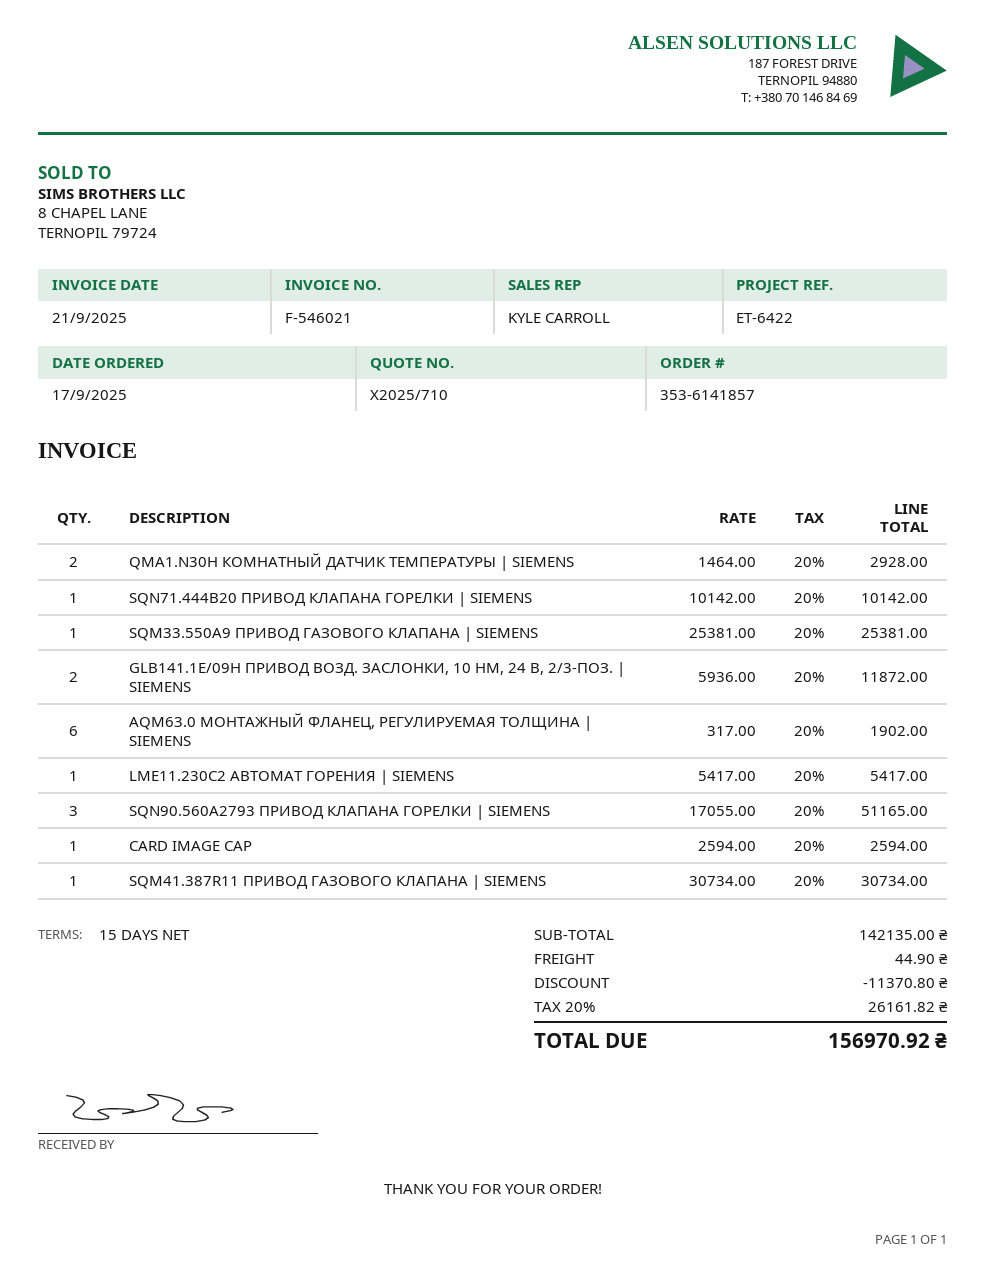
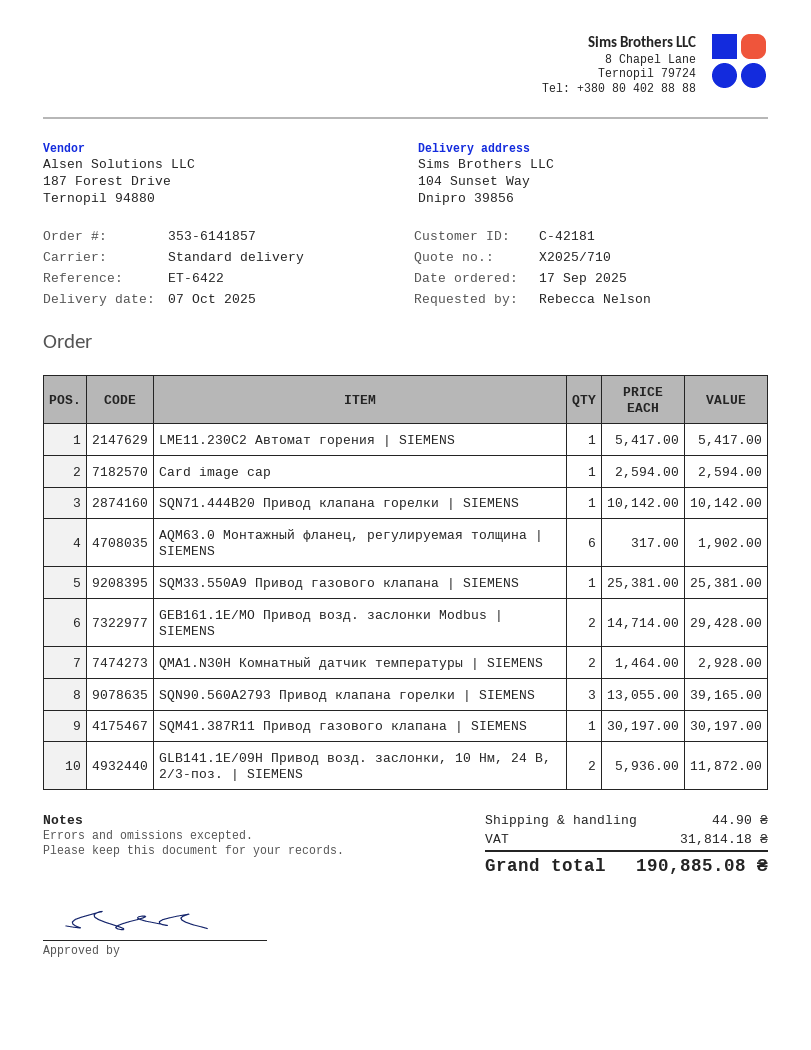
SQN90.560A2793 ПРИВОД КЛАПАНА ГОРЕЛКИ | SIEMENS: 3 x 17055.00 = 51165.00 -> 3 x 13055.00 = 39165.00
SQM41.387R11 ПРИВОД ГАЗОВОГО КЛАПАНА | SIEMENS: 1 x 30734.00 = 30734.00 -> 1 x 30197.00 = 30197.00
GEB161.1E/MO Привод возд. заслонки Modbus | SIEMENS: none -> 2 x 14714.00 = 29428.00
discount: 11370.80 -> none
tax: 26161.82 -> 31814.18
total: 156970.92 -> 190885.08

